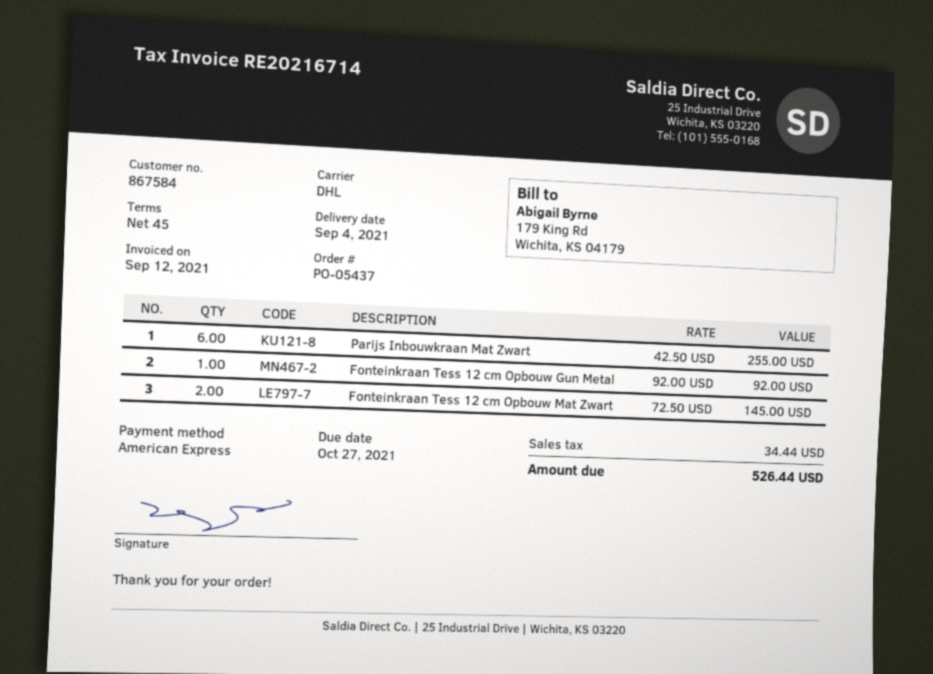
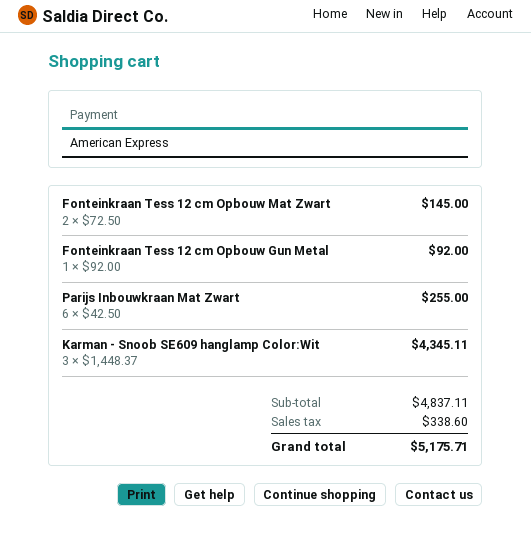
Karman - Snoob SE609 hanglamp Color:Wit: none -> 3 x 1448.37 = 4345.11
tax: 34.44 -> 338.60
total: 526.44 -> 5175.71

